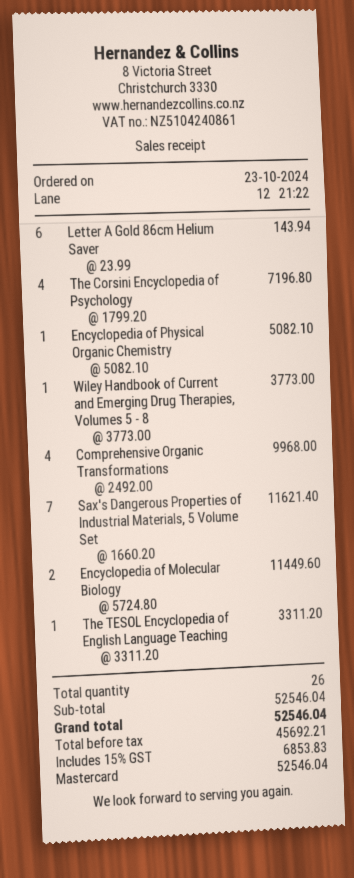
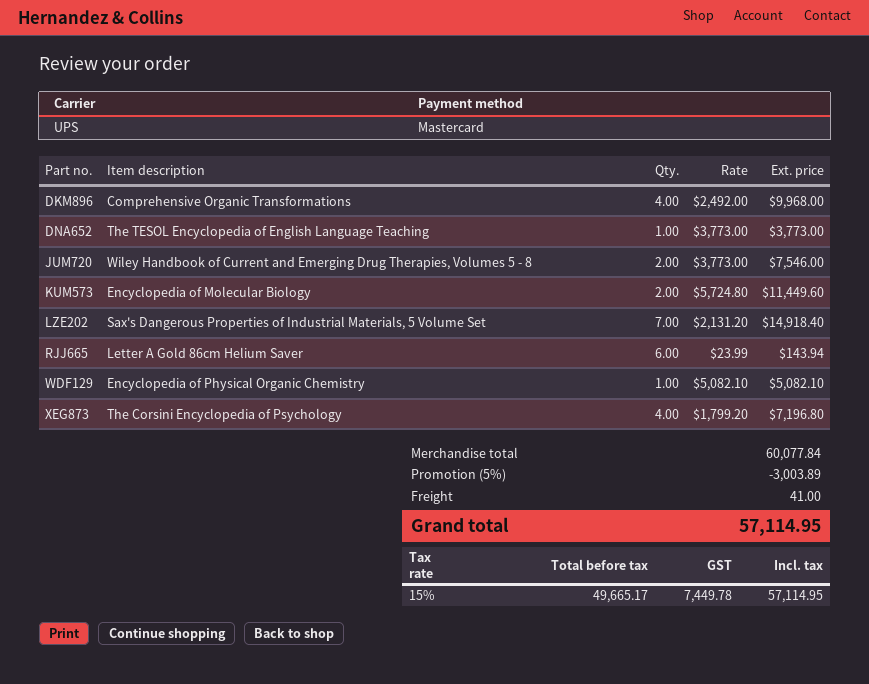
Wiley Handbook of Current and Emerging Drug Therapies, Volumes 5 - 8: 1 x 3773.00 = 3773.00 -> 2 x 3773.00 = 7546.00
Sax's Dangerous Properties of Industrial Materials, 5 Volume Set: 7 x 1660.20 = 11621.40 -> 7 x 2131.20 = 14918.40
The TESOL Encyclopedia of English Language Teaching: 1 x 3311.20 = 3311.20 -> 1 x 3773.00 = 3773.00
subtotal: 52546.04 -> 60077.84
discount: none -> 5% = 3003.89
shipping: none -> 41.00
net: 45692.21 -> 49665.17
tax: 15% = 6853.83 -> 15% = 7449.78
total: 52546.04 -> 57114.95

